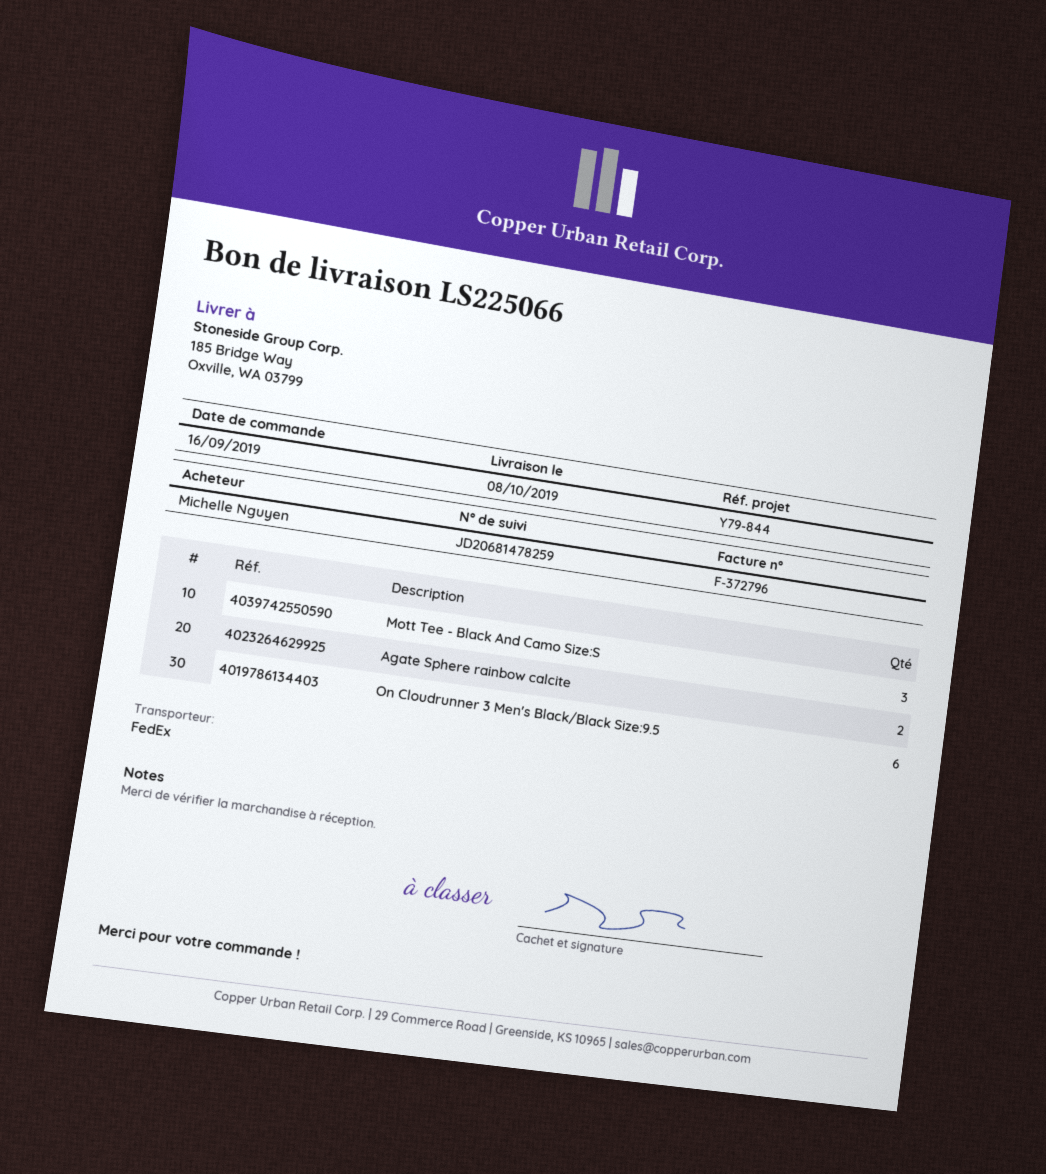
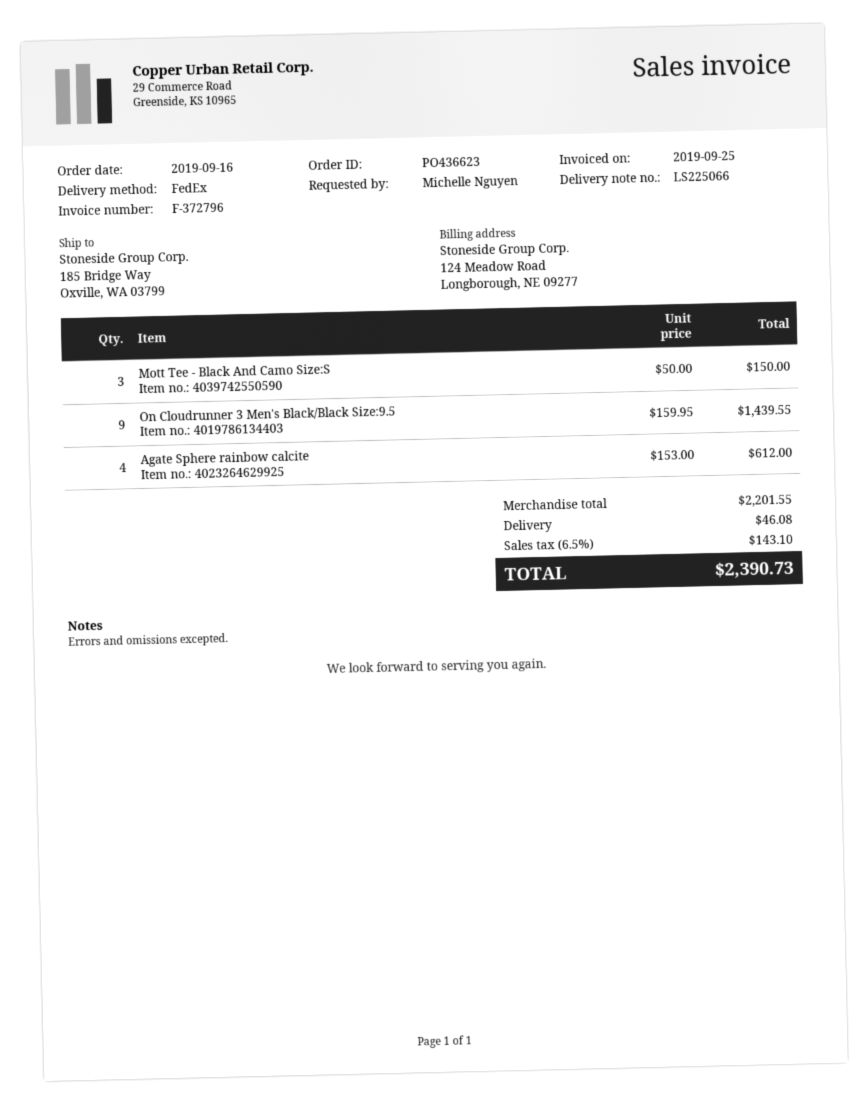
Agate Sphere rainbow calcite: 2 -> 4
On Cloudrunner 3 Men's Black/Black Size:9.5: 6 -> 9

